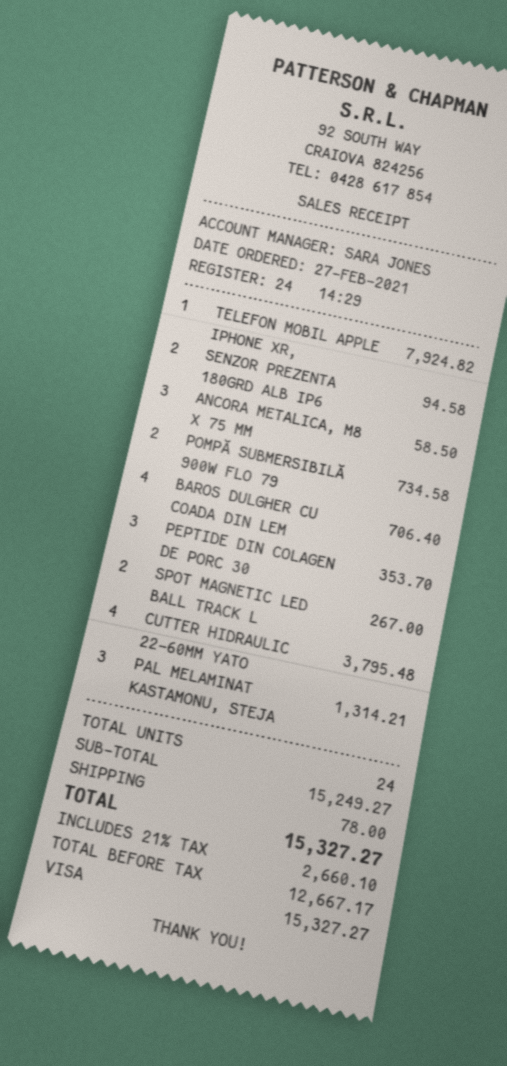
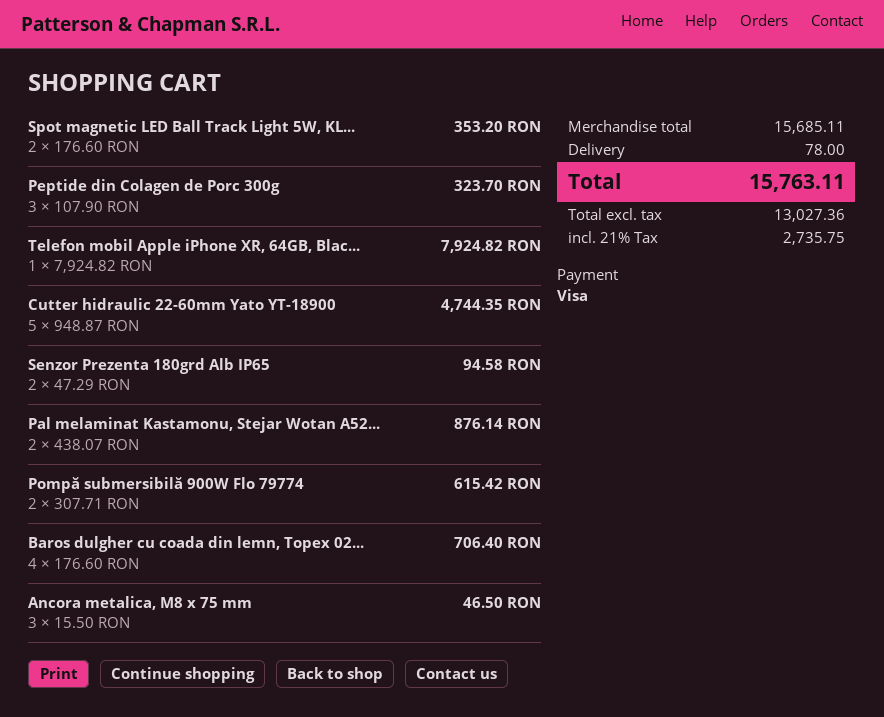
ANCORA METALICA, M8 X 75 MM: 3 for 58.50 -> 3 for 46.50
POMPĂ SUBMERSIBILĂ 900W FLO 79: 2 for 734.58 -> 2 for 615.42
PEPTIDE DIN COLAGEN DE PORC 30: 3 for 353.70 -> 3 for 323.70
SPOT MAGNETIC LED BALL TRACK L: 2 for 267.00 -> 2 for 353.20
CUTTER HIDRAULIC 22-60MM YATO: 4 for 3795.48 -> 5 for 4744.35
PAL MELAMINAT KASTAMONU, STEJA: 3 for 1314.21 -> 2 for 876.14
subtotal: 15249.27 -> 15685.11
net: 12667.17 -> 13027.36
tax: 21% = 2660.10 -> 21% = 2735.75
total: 15327.27 -> 15763.11

